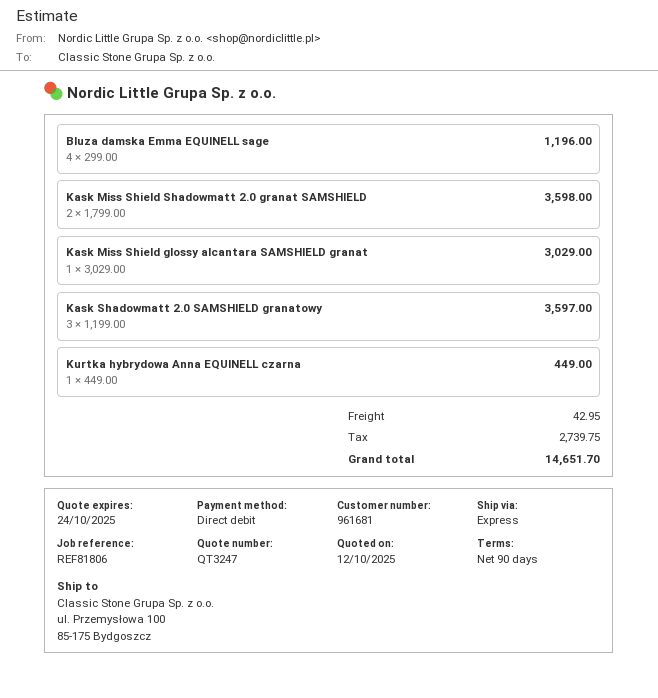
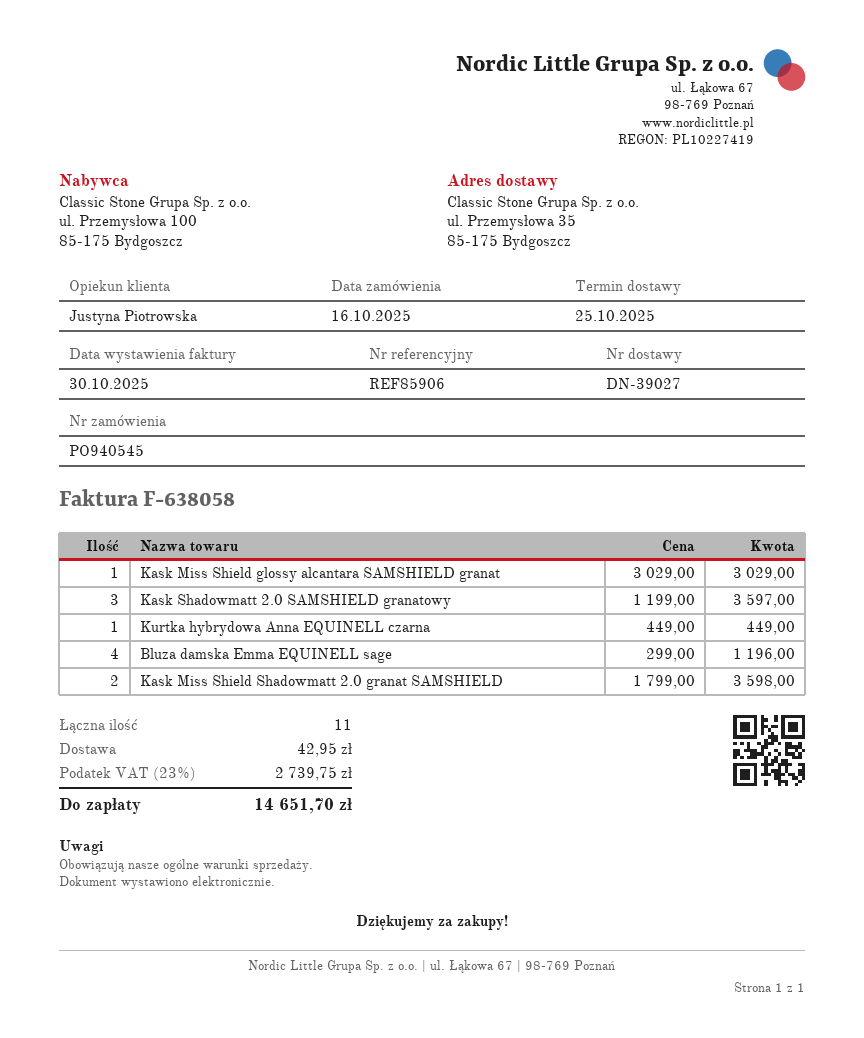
reference: REF81806 -> REF85906
ship to: ul. Przemysłowa 100, 85-175 Bydgoszcz -> ul. Przemysłowa 35, 85-175 Bydgoszcz

